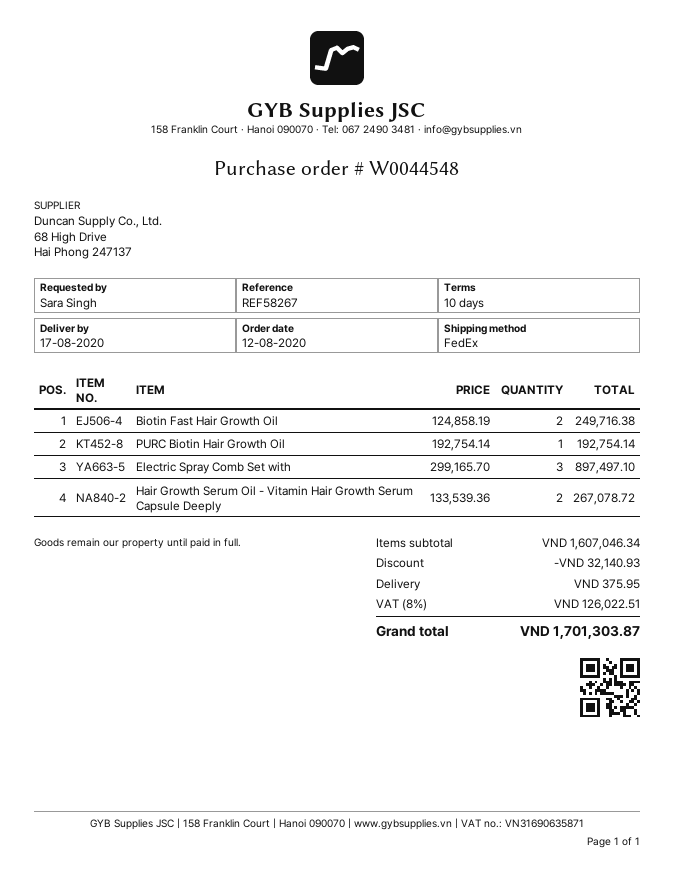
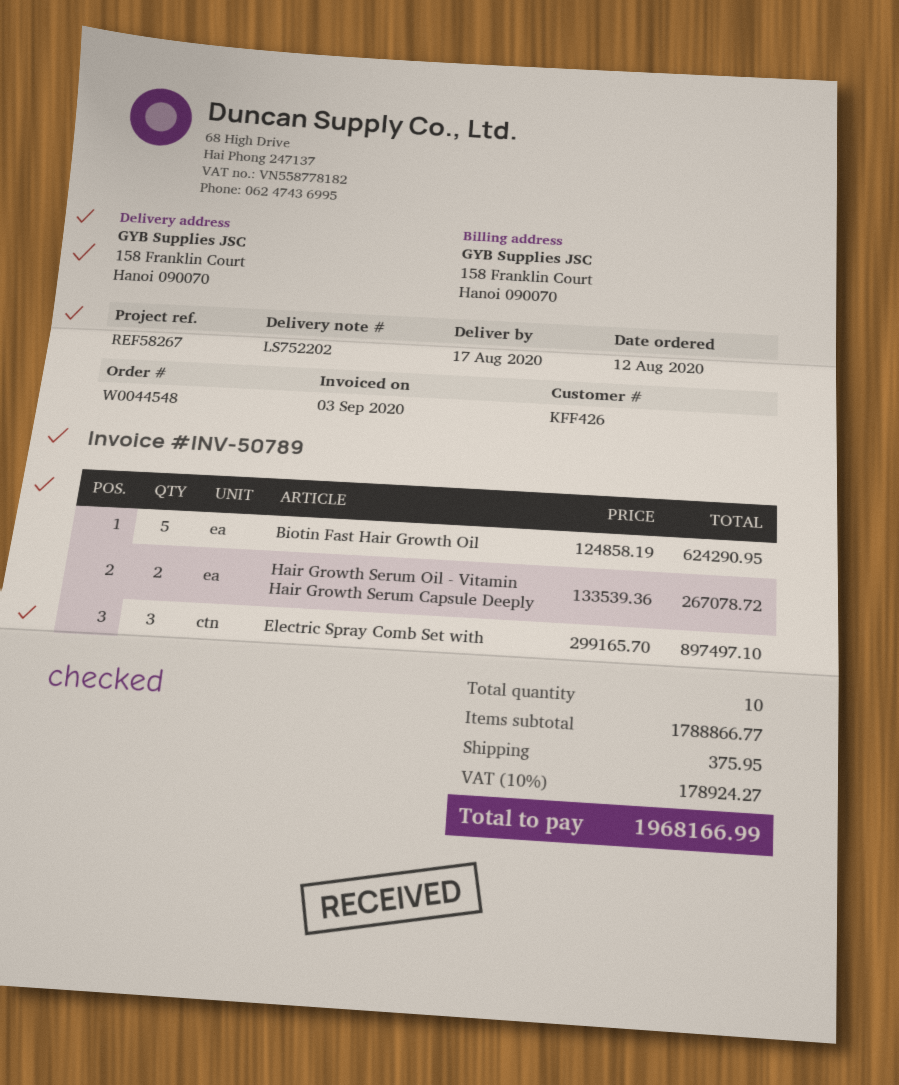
Biotin Fast Hair Growth Oil: 2 x 124858.19 = 249716.38 -> 5 x 124858.19 = 624290.95
PURC Biotin Hair Growth Oil: 1 x 192754.14 = 192754.14 -> none
subtotal: 1607046.34 -> 1788866.77
discount: 32140.93 -> none
tax: 8% = 126022.51 -> 10% = 178924.27
total: 1701303.87 -> 1968166.99

